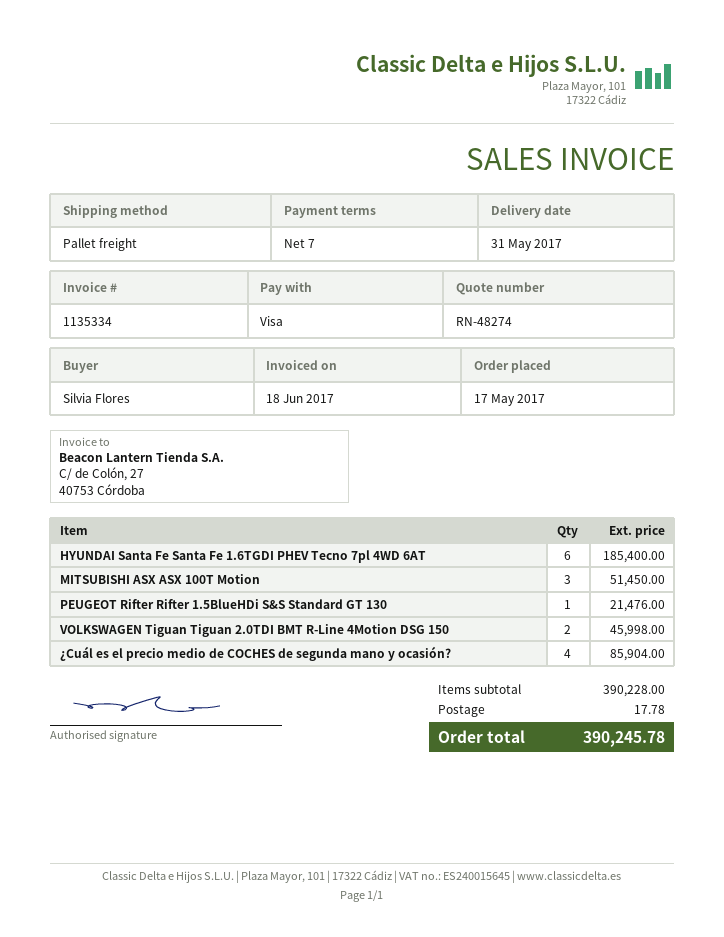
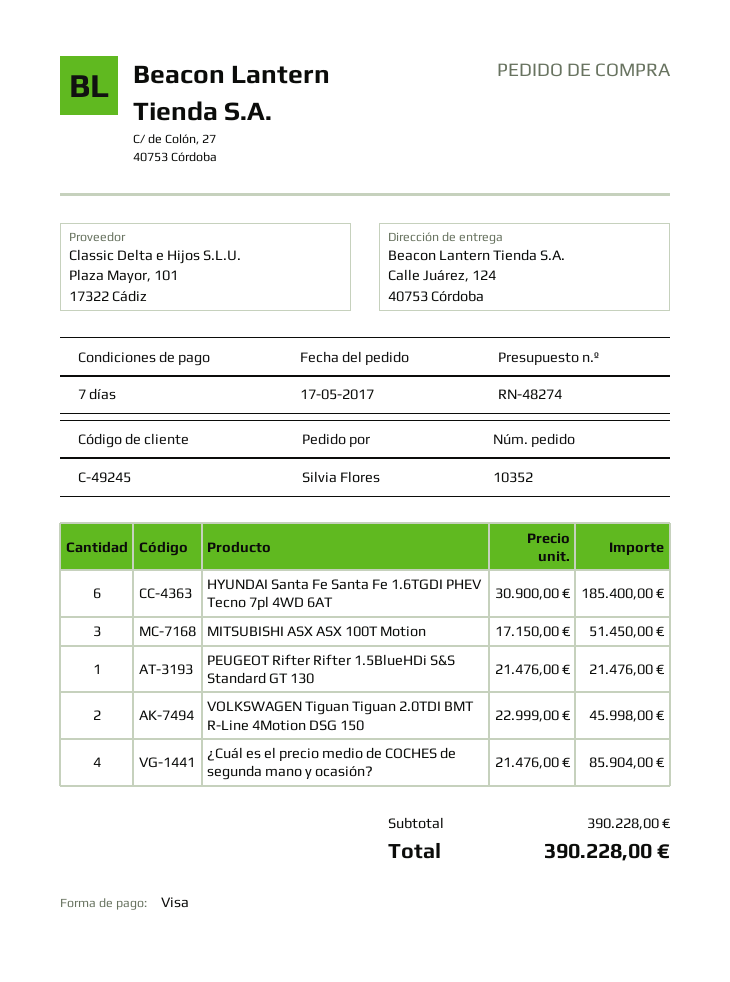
shipping: 17.78 -> none
total: 390245.78 -> 390228.00

